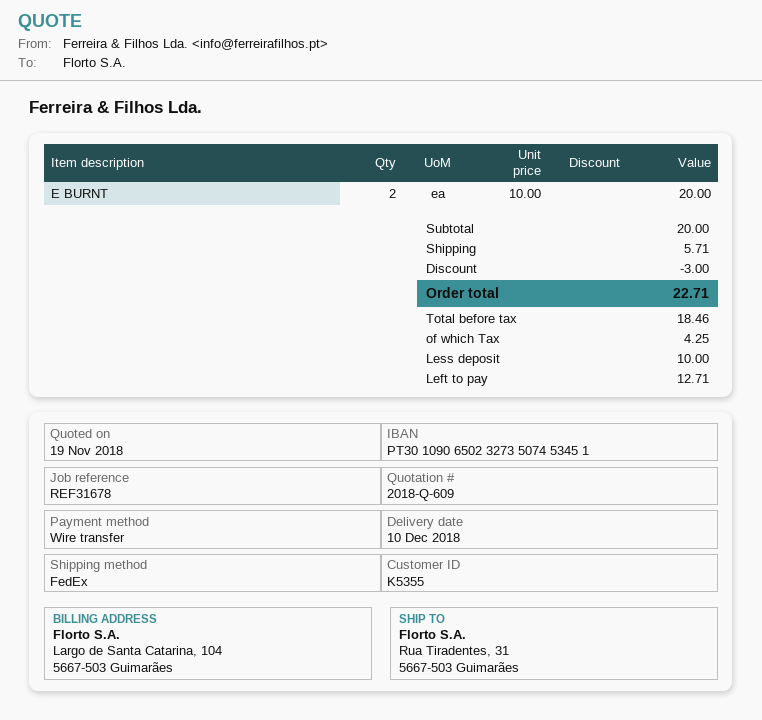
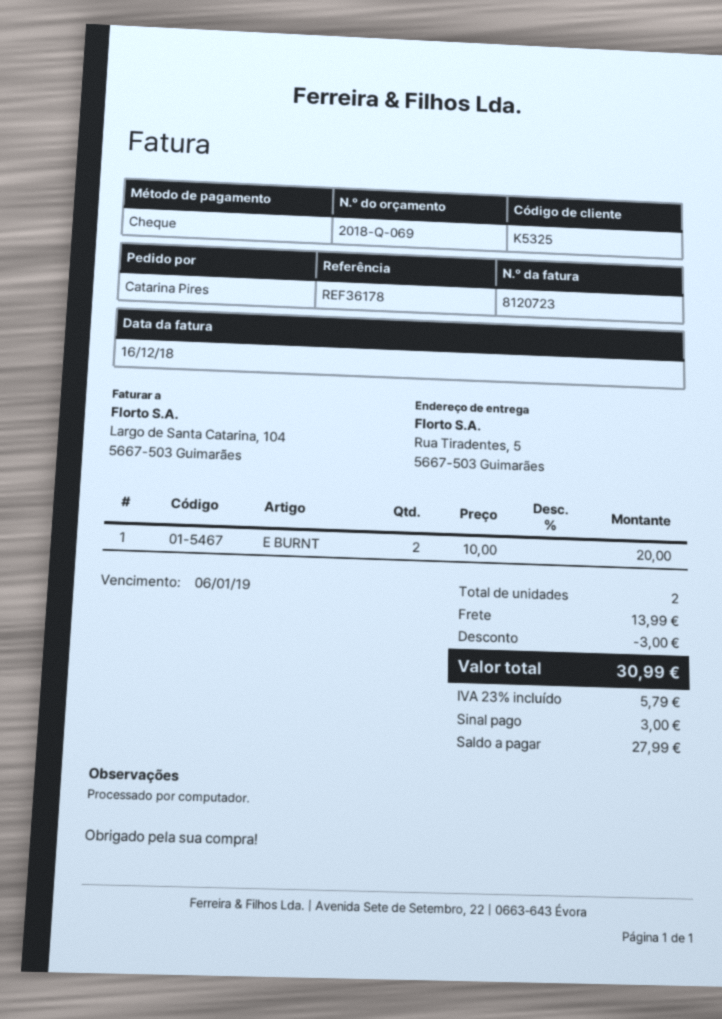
quote number: 2018-Q-609 -> 2018-Q-069
customer number: K5355 -> K5325
reference: REF31678 -> REF36178
payment method: bank transfer -> cheque
ship to: Rua Tiradentes, 31, 5667-503 Guimarães -> Rua Tiradentes, 5, 5667-503 Guimarães
shipping: 5.71 -> 13.99
tax: 4.25 -> 5.79
total: 22.71 -> 30.99
deposit: 10.00 -> 3.00
balance: 12.71 -> 27.99

